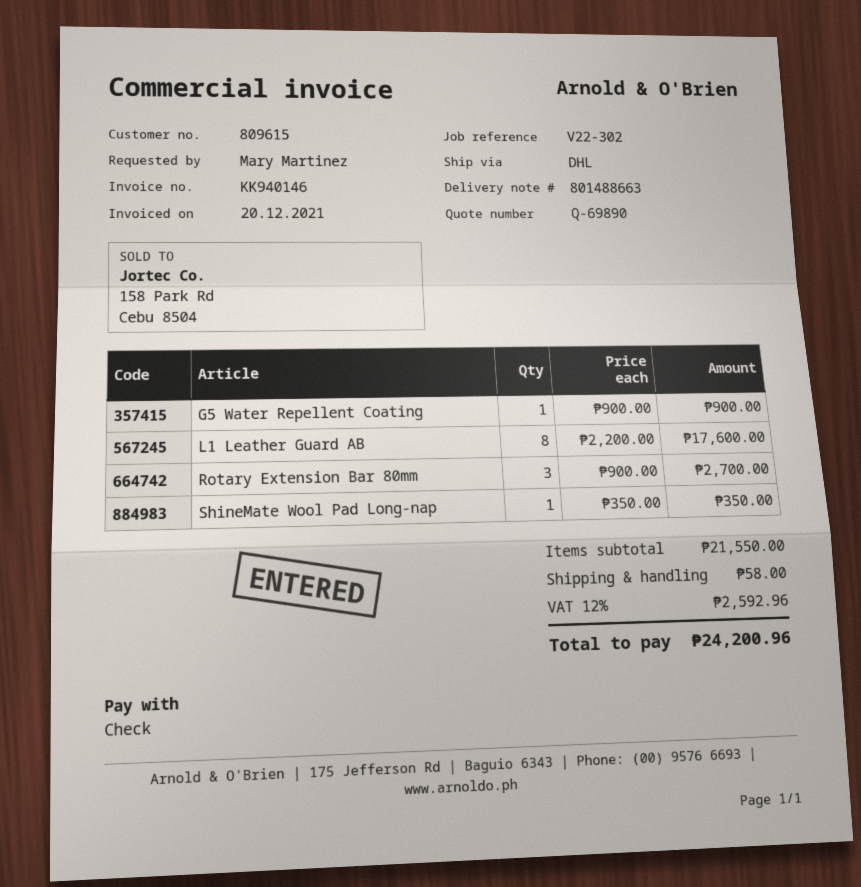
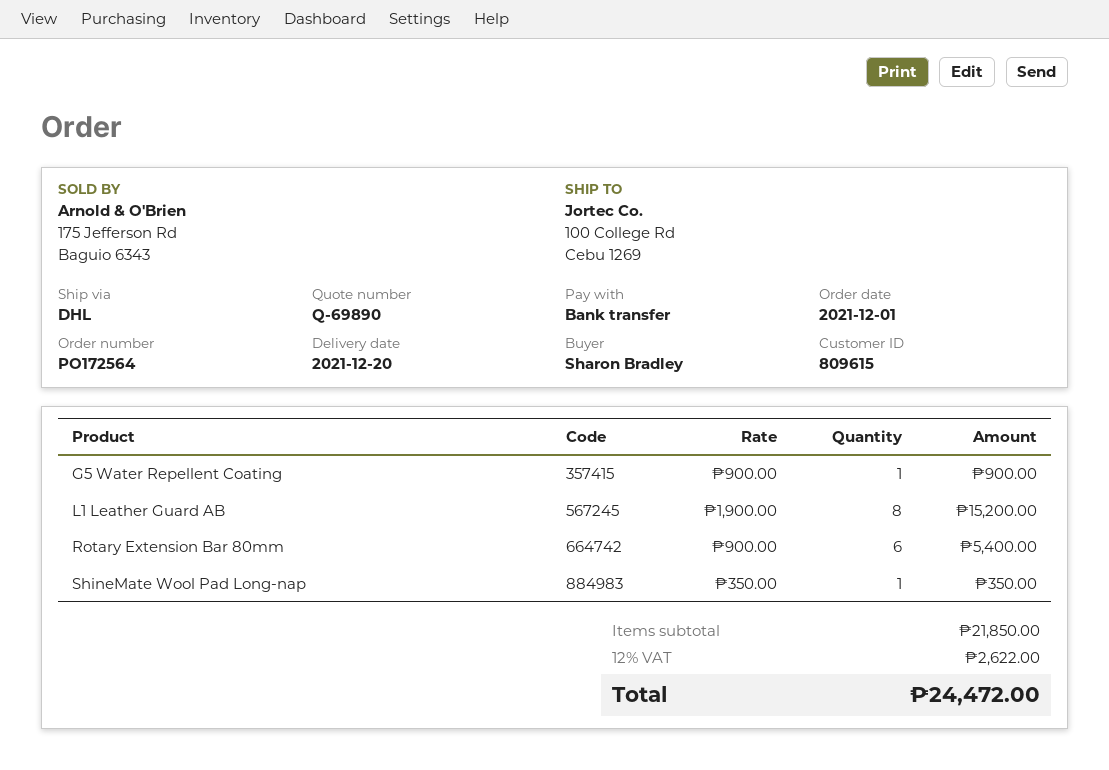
ordered by: Mary Martinez -> Sharon Bradley
payment method: cheque -> bank transfer
L1 Leather Guard AB: 8 x 2200.00 = 17600.00 -> 8 x 1900.00 = 15200.00
Rotary Extension Bar 80mm: 3 x 900.00 = 2700.00 -> 6 x 900.00 = 5400.00
subtotal: 21550.00 -> 21850.00
shipping: 58.00 -> none
tax: 12% = 2592.96 -> 12% = 2622.00
total: 24200.96 -> 24472.00

